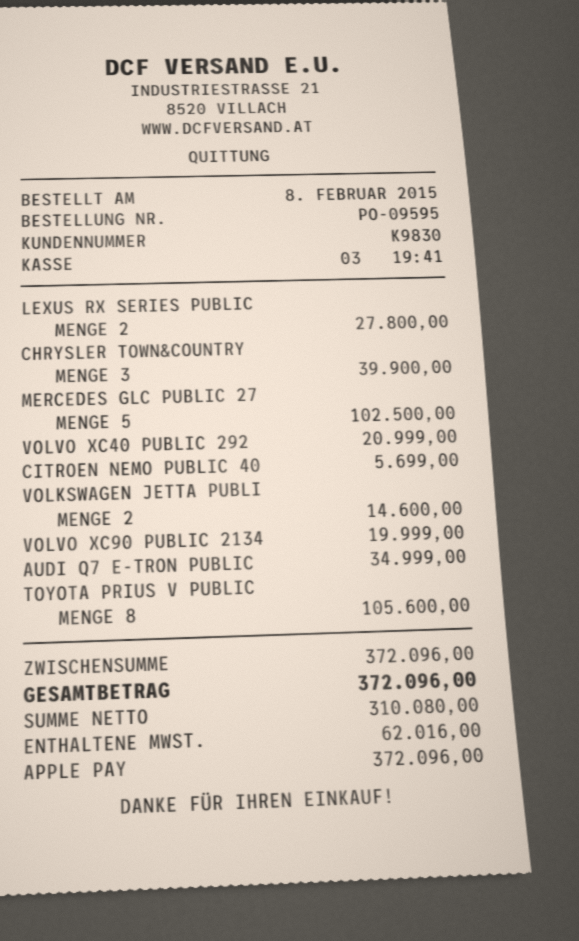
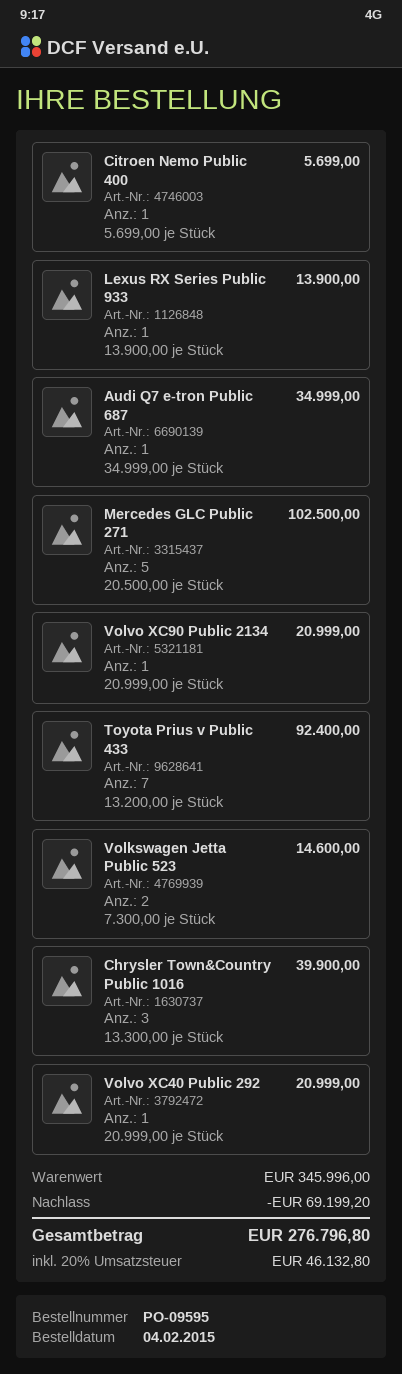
order date: 2015-02-08 -> 2015-02-04
LEXUS RX SERIES PUBLIC: 2 for 27800.00 -> 1 for 13900.00
VOLVO XC90 PUBLIC 2134: 1 for 19999.00 -> 1 for 20999.00
TOYOTA PRIUS V PUBLIC: 8 for 105600.00 -> 7 for 92400.00
subtotal: 372096.00 -> 345996.00
discount: none -> 69199.20
tax: 62016.00 -> 46132.80
total: 372096.00 -> 276796.80

